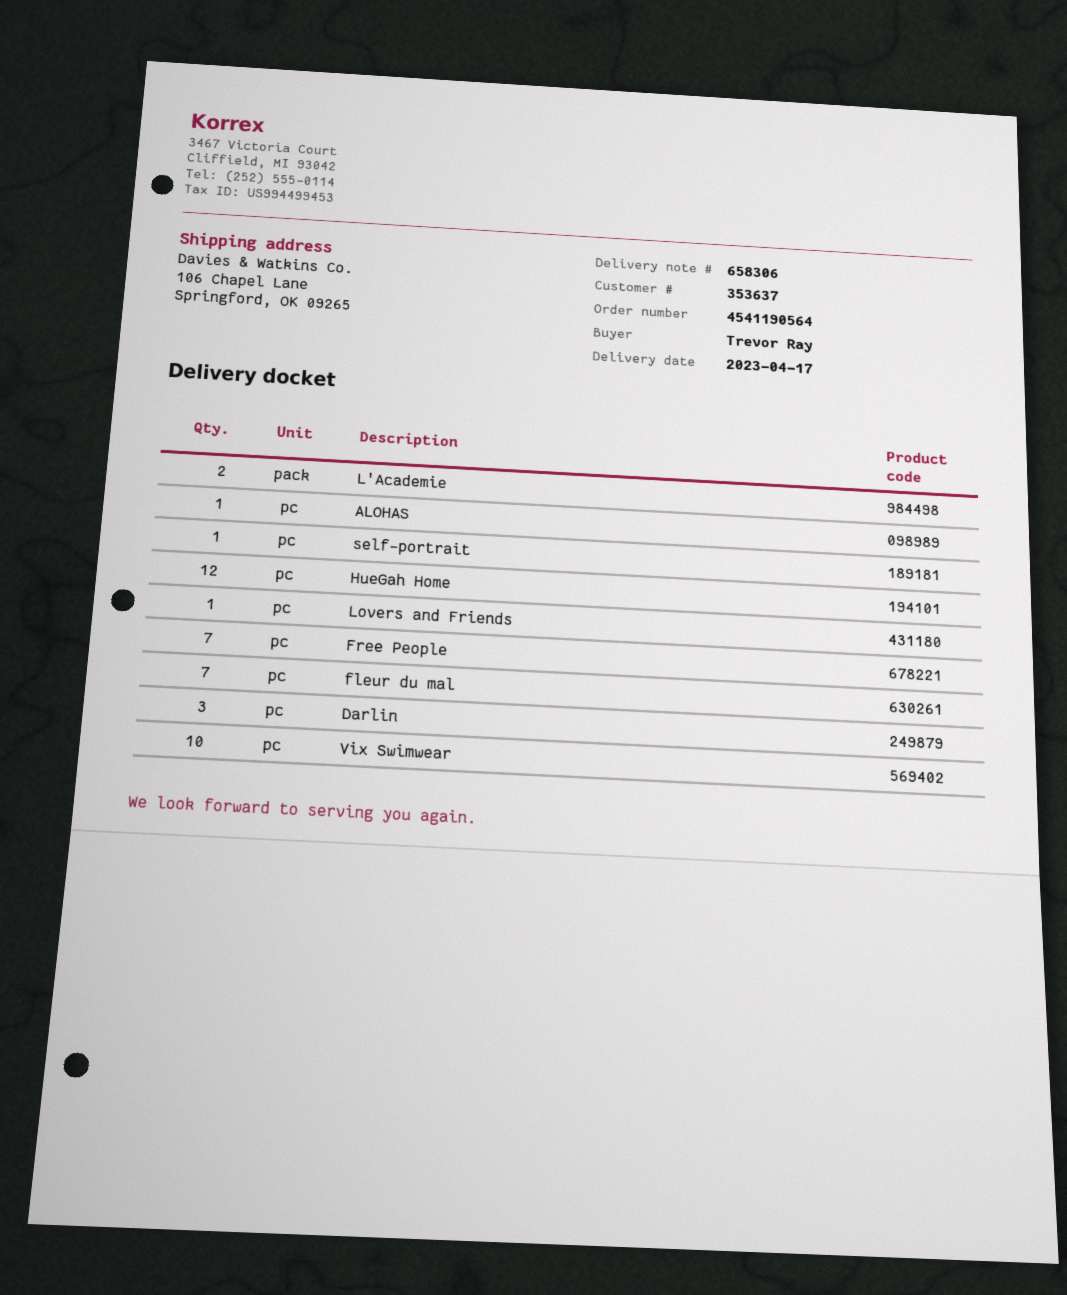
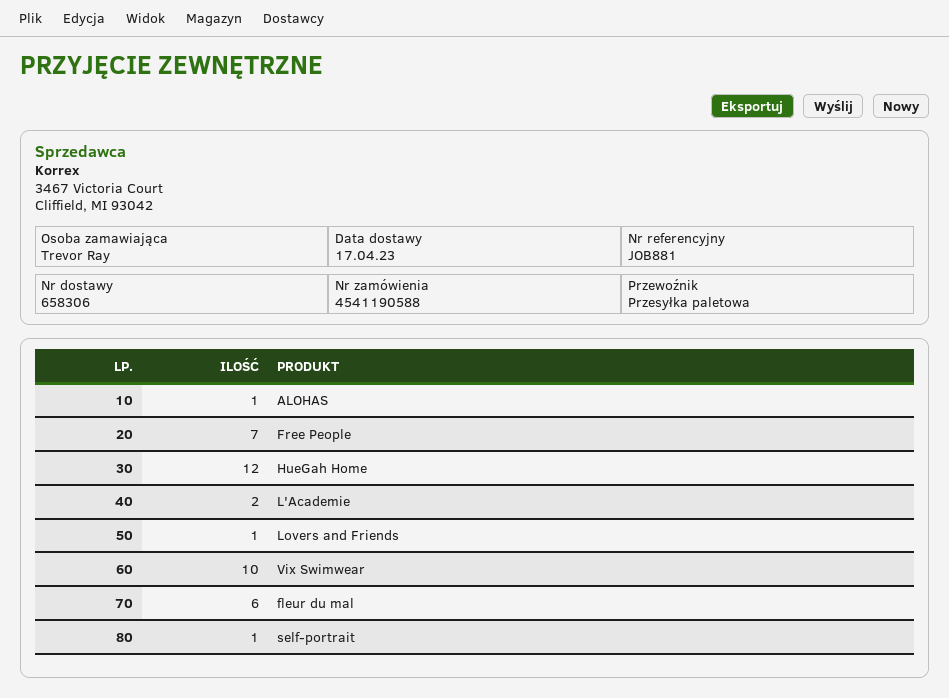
order number: 4541190564 -> 4541190588
fleur du mal: 7 -> 6
Darlin: 3 -> none

